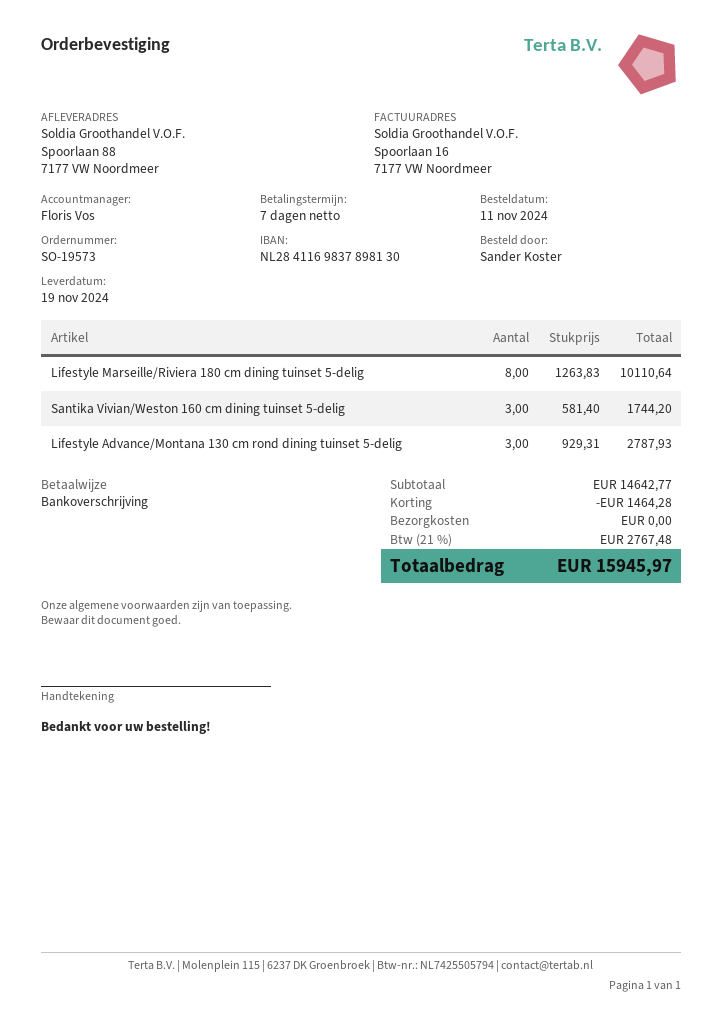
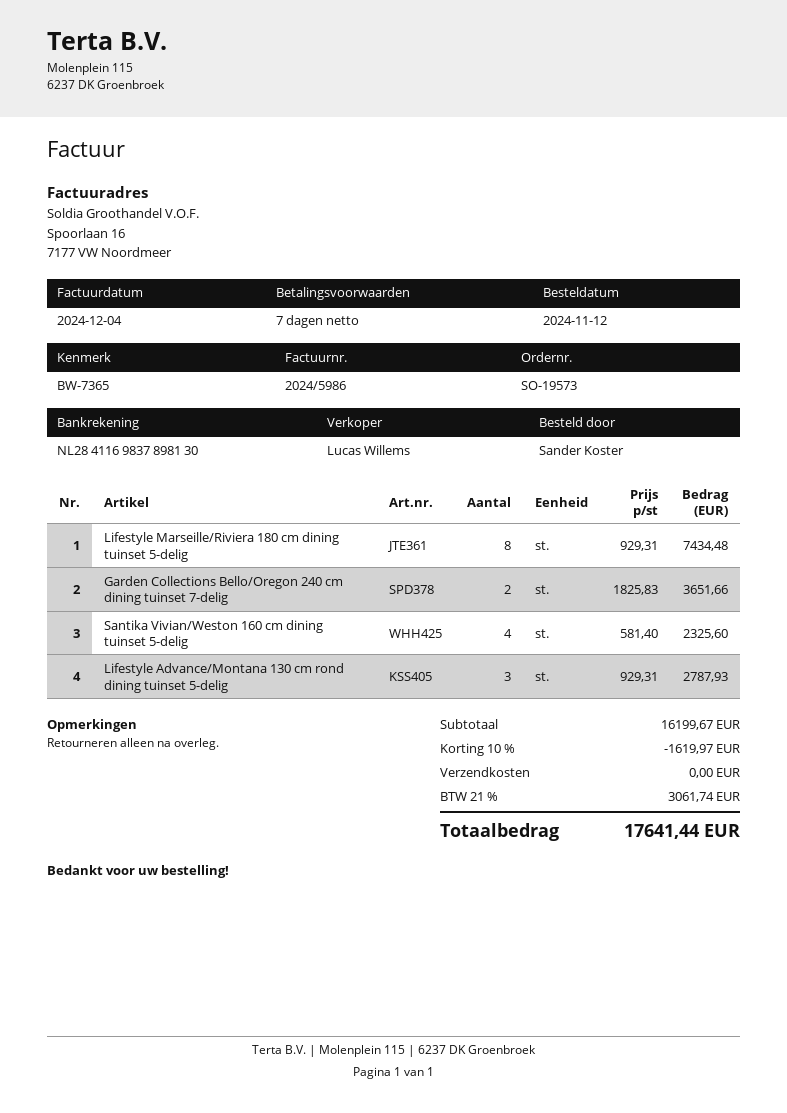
order date: 2024-11-11 -> 2024-11-12
sales rep: Floris Vos -> Lucas Willems
Lifestyle Marseille/Riviera 180 cm dining tuinset 5-delig: 8 x 1263.83 = 10110.64 -> 8 x 929.31 = 7434.48
Santika Vivian/Weston 160 cm dining tuinset 5-delig: 3 x 581.40 = 1744.20 -> 4 x 581.40 = 2325.60
Garden Collections Bello/Oregon 240 cm dining tuinset 7-delig: none -> 2 x 1825.83 = 3651.66
subtotal: 14642.77 -> 16199.67
discount: 1464.28 -> 1619.97
tax: 21% = 2767.48 -> 21% = 3061.74
total: 15945.97 -> 17641.44

